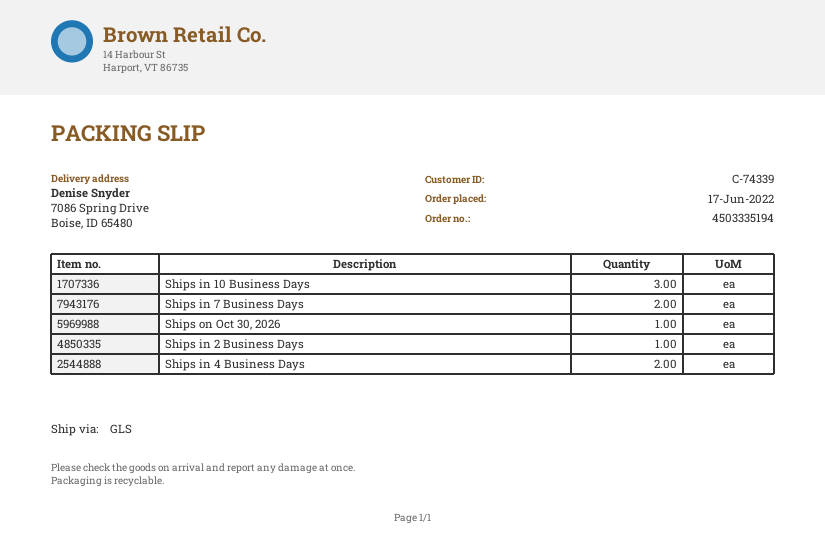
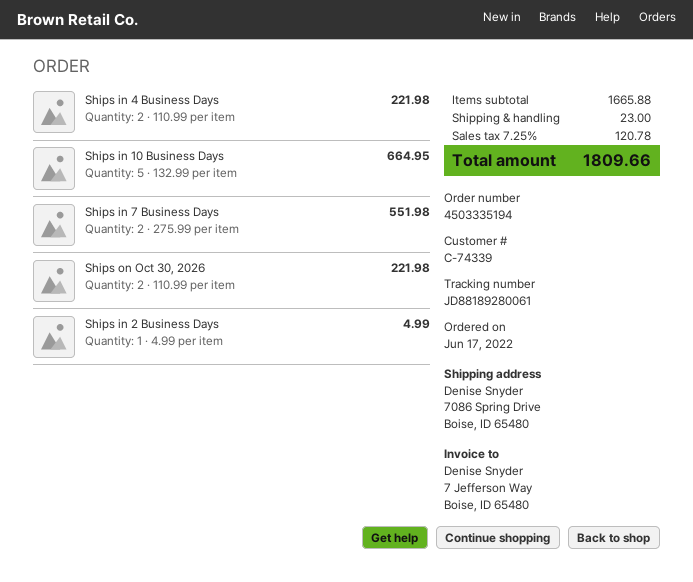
Ships in 10 Business Days: 3 -> 5
Ships on Oct 30, 2026: 1 -> 2

